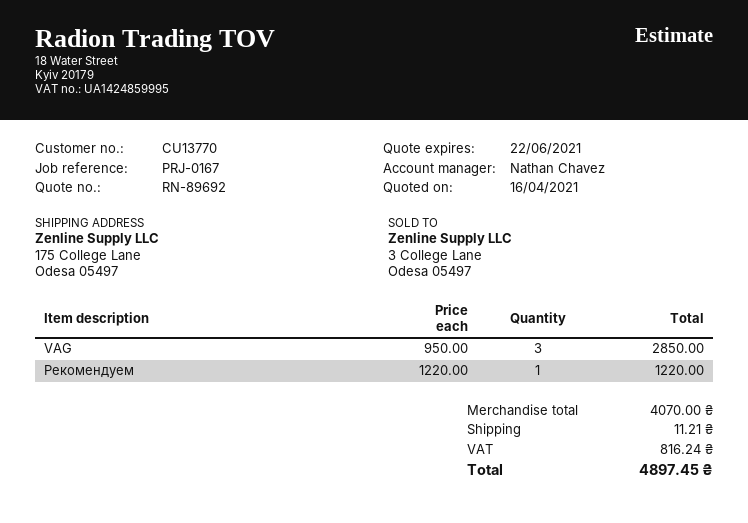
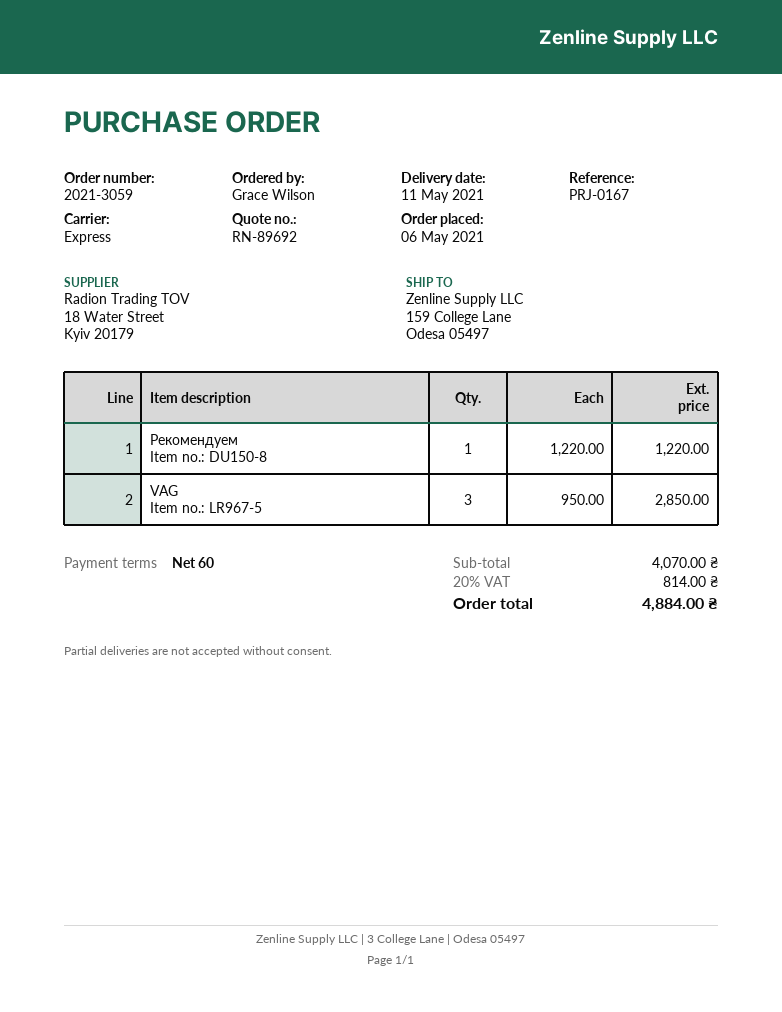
ship to: 175 College Lane, Odesa 05497 -> 159 College Lane, Odesa 05497
shipping: 11.21 -> none
tax: 816.24 -> 814.00
total: 4897.45 -> 4884.00

